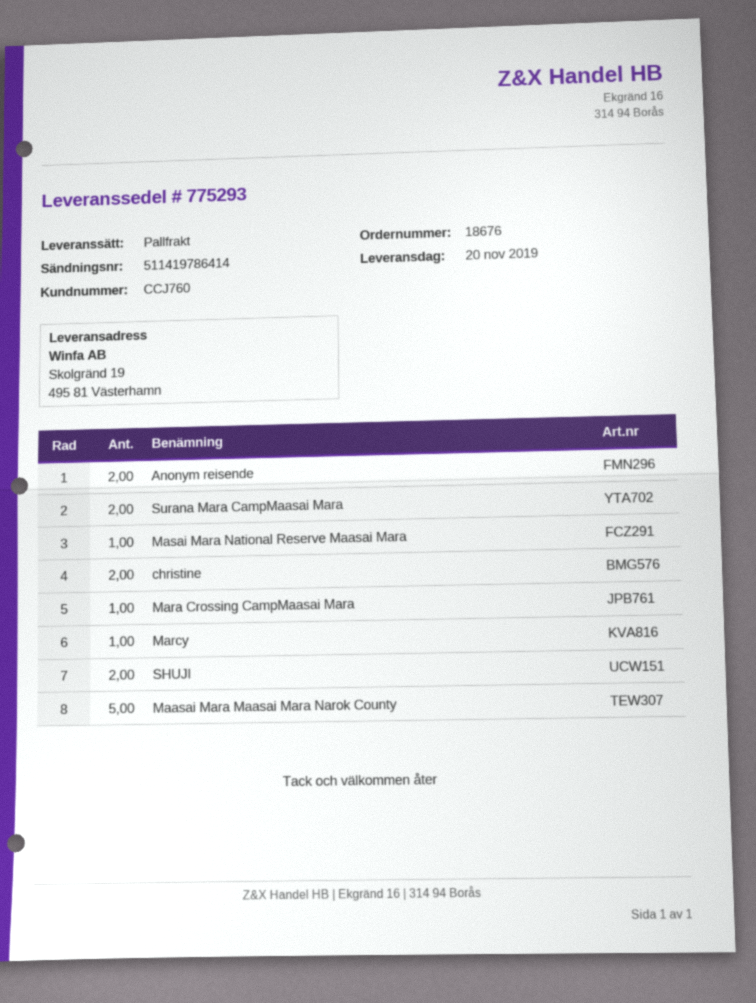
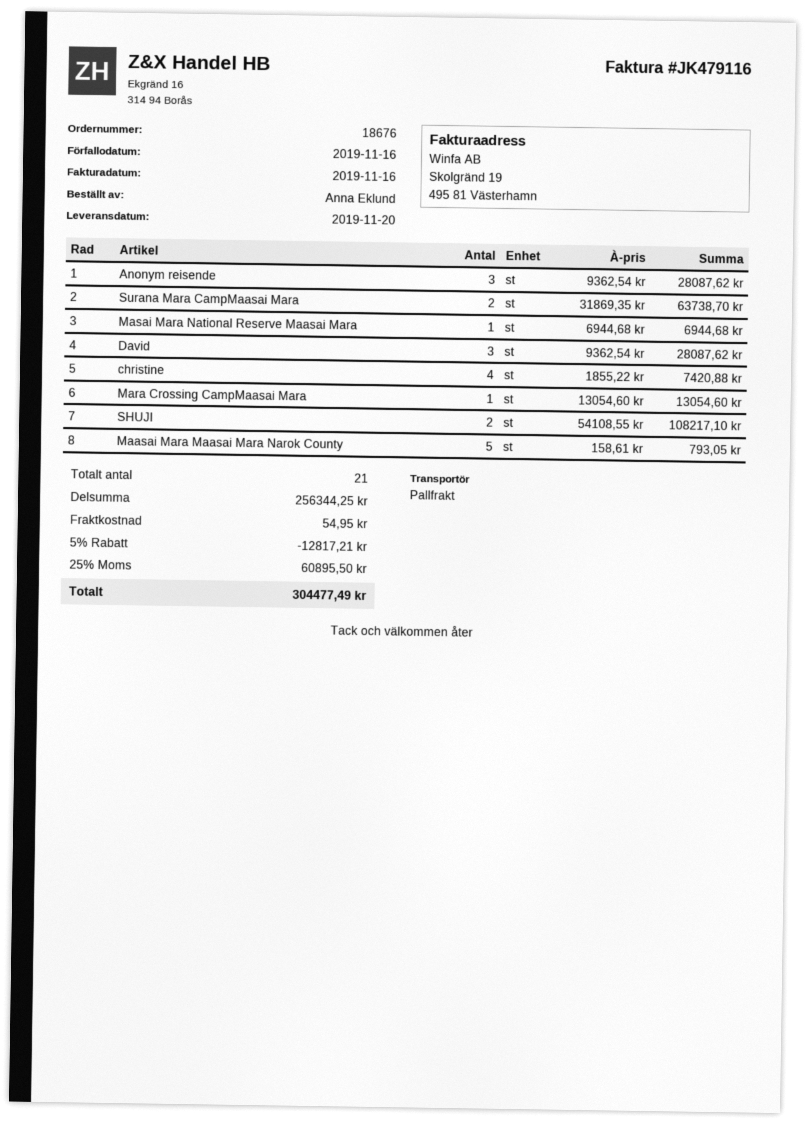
Anonym reisende: 2 -> 3
christine: 2 -> 4
Marcy: 1 -> none
David: none -> 3

